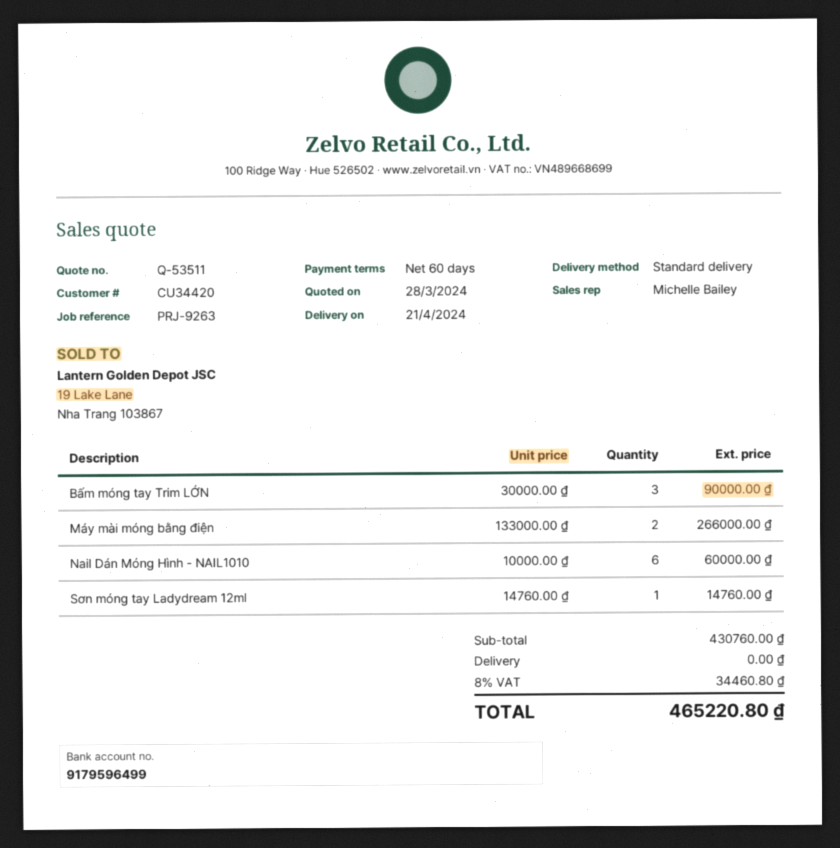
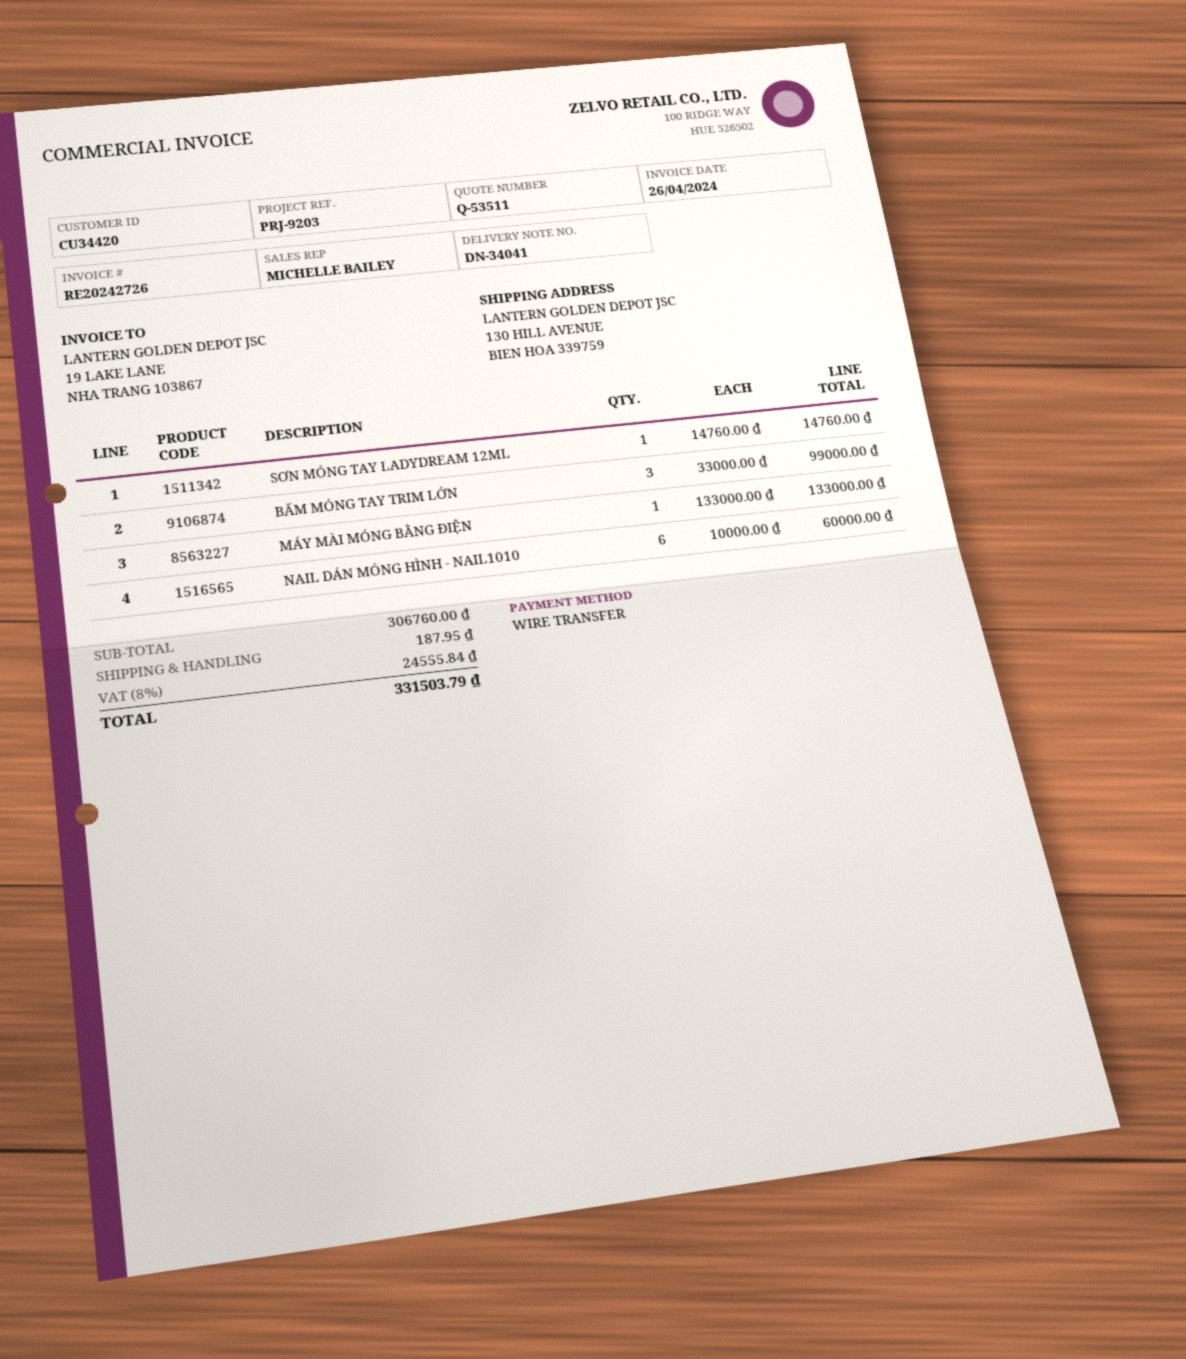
reference: PRJ-9263 -> PRJ-9203
Bấm móng tay Trim LỚN: 3 x 30000.00 = 90000.00 -> 3 x 33000.00 = 99000.00
Máy mài móng bằng điện: 2 x 133000.00 = 266000.00 -> 1 x 133000.00 = 133000.00
subtotal: 430760.00 -> 306760.00
shipping: 0.00 -> 187.95
tax: 8% = 34460.80 -> 8% = 24555.84
total: 465220.80 -> 331503.79

